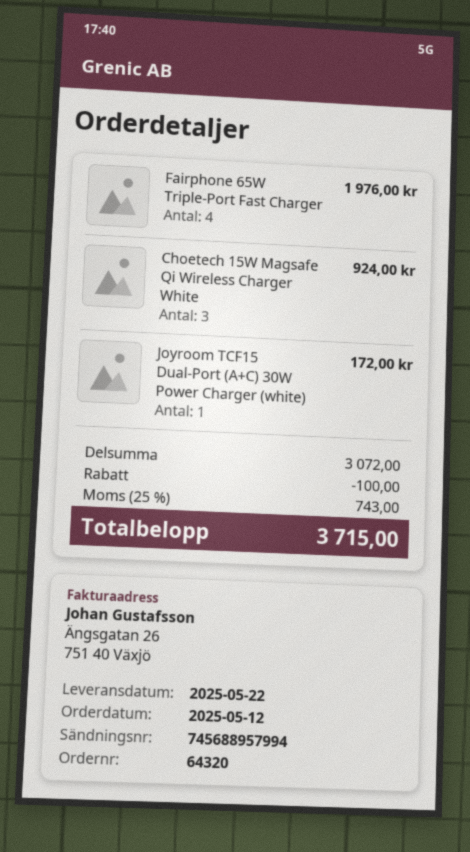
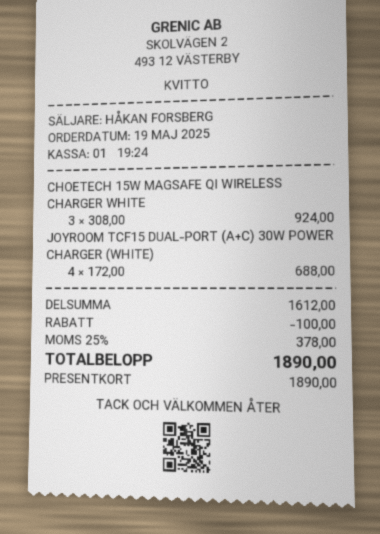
order date: 2025-05-12 -> 2025-05-19
Fairphone 65W Triple-Port Fast Charger: 4 for 1976.00 -> none
Joyroom TCF15 Dual-Port (A+C) 30W Power Charger (white): 1 for 172.00 -> 4 for 688.00
subtotal: 3072.00 -> 1612.00
tax: 25% = 743.00 -> 25% = 378.00
total: 3715.00 -> 1890.00

